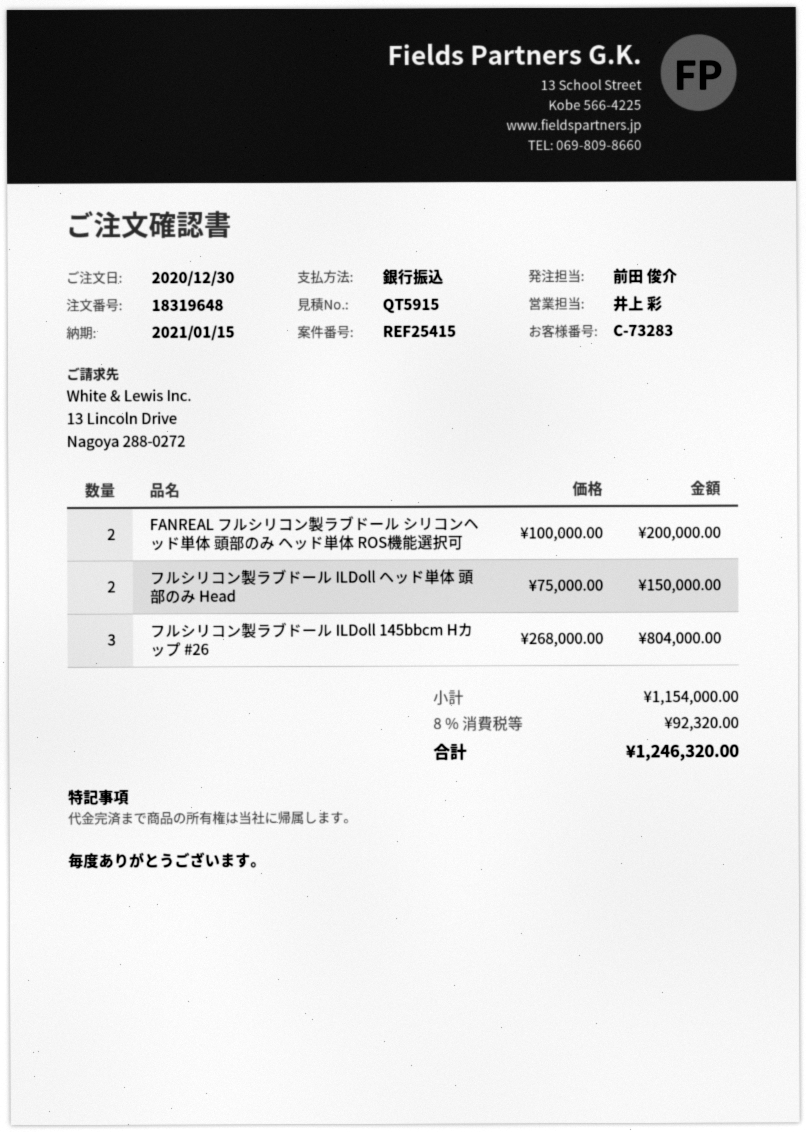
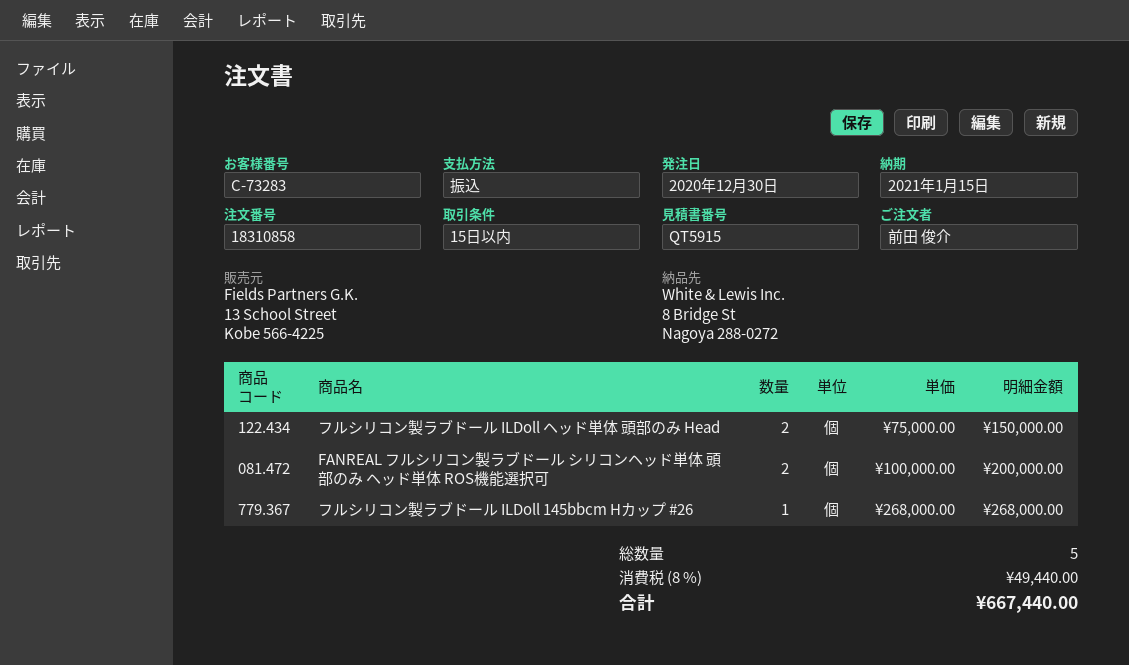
order number: 18319648 -> 18310858
フルシリコン製ラブドール ILDoll 145bbcm Hカップ #26: 3 x 268000.00 = 804000.00 -> 1 x 268000.00 = 268000.00
tax: 8% = 92320.00 -> 8% = 49440.00
total: 1246320.00 -> 667440.00

